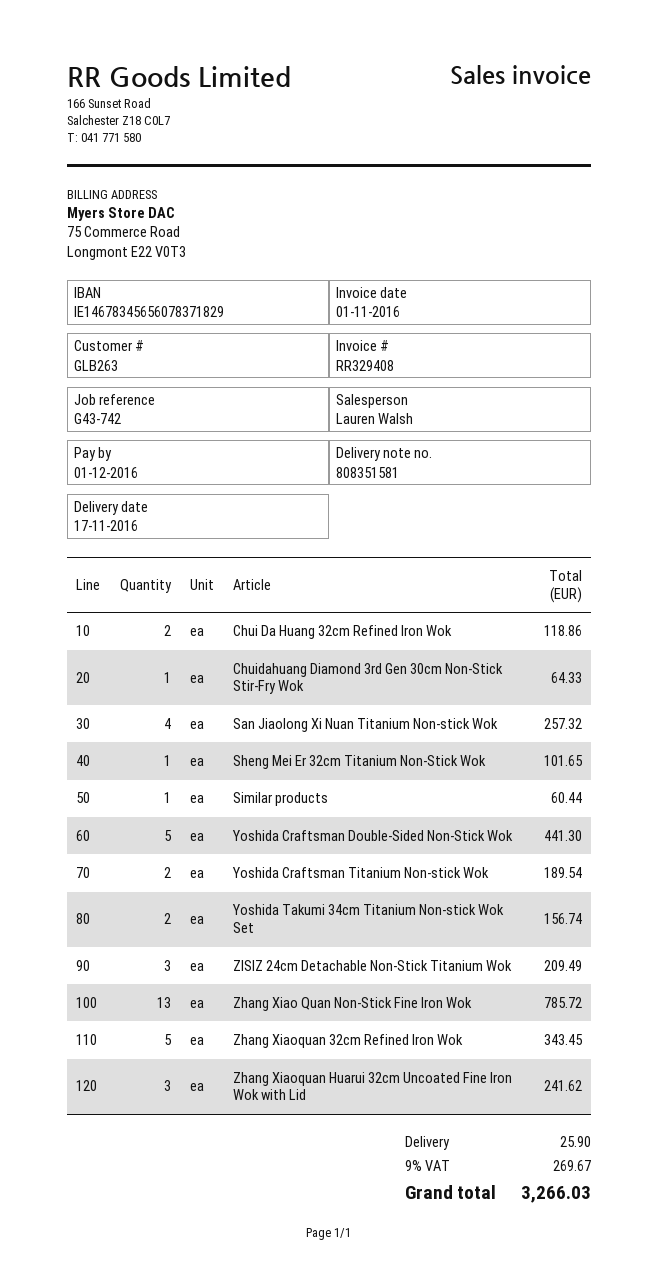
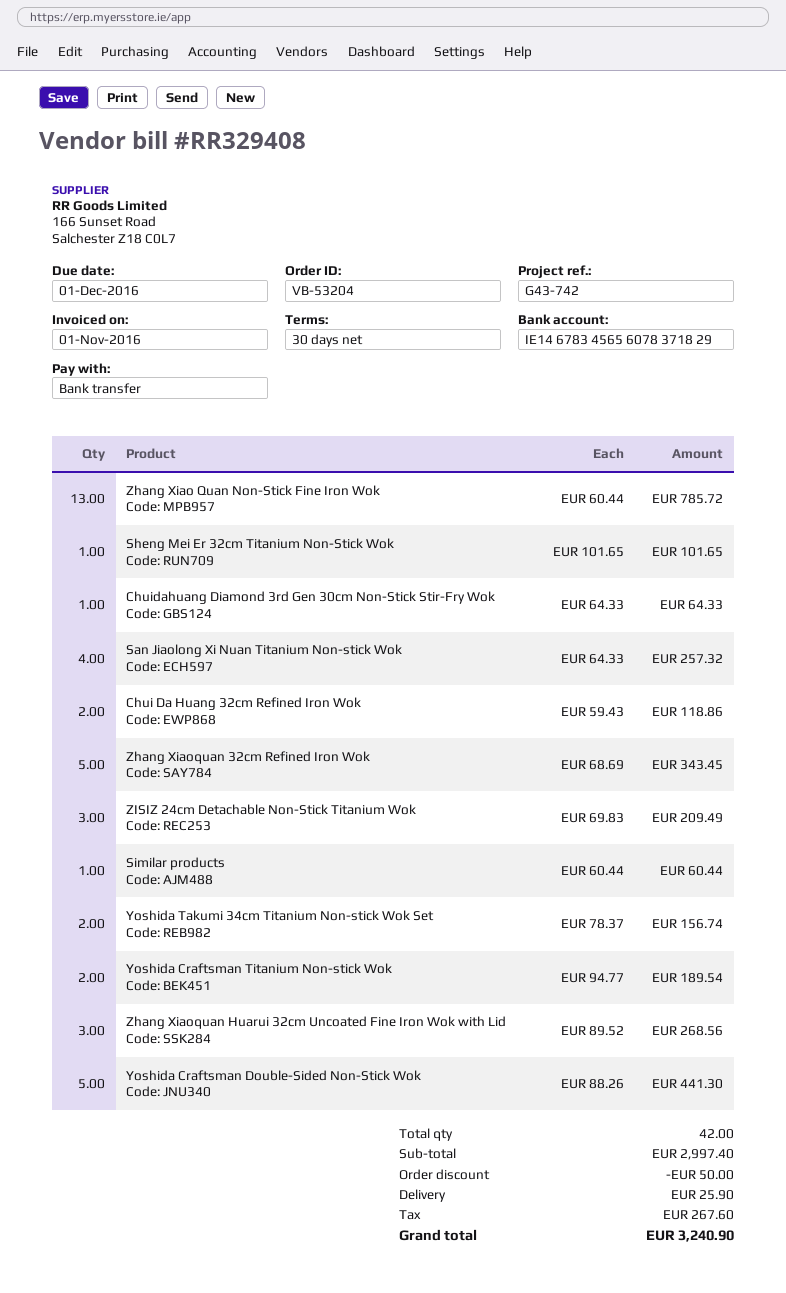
Zhang Xiaoquan Huarui 32cm Uncoated Fine Iron Wok with Lid: 3 for 241.62 -> 3 for 268.56
discount: none -> 50.00
tax: 269.67 -> 267.60
total: 3266.03 -> 3240.90

